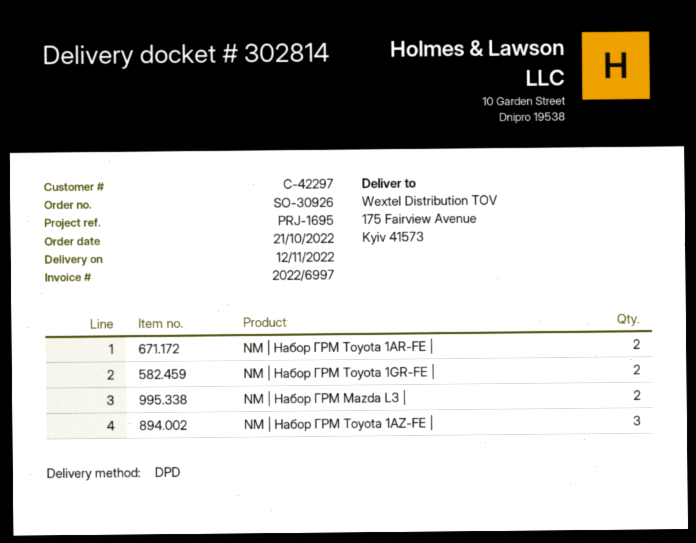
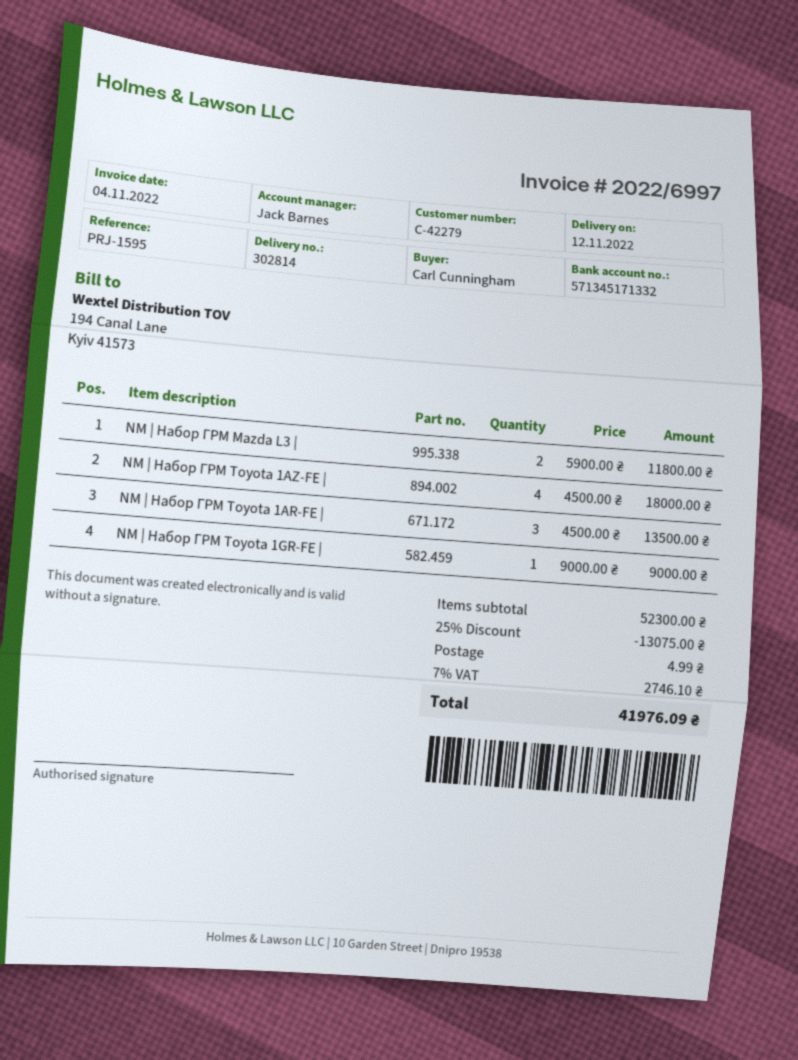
customer number: C-42297 -> C-42279
reference: PRJ-1695 -> PRJ-1595
NM | Набор ГРМ Toyota 1AR-FE |: 2 -> 3
NM | Набор ГРМ Toyota 1GR-FE |: 2 -> 1
NM | Набор ГРМ Toyota 1AZ-FE |: 3 -> 4

